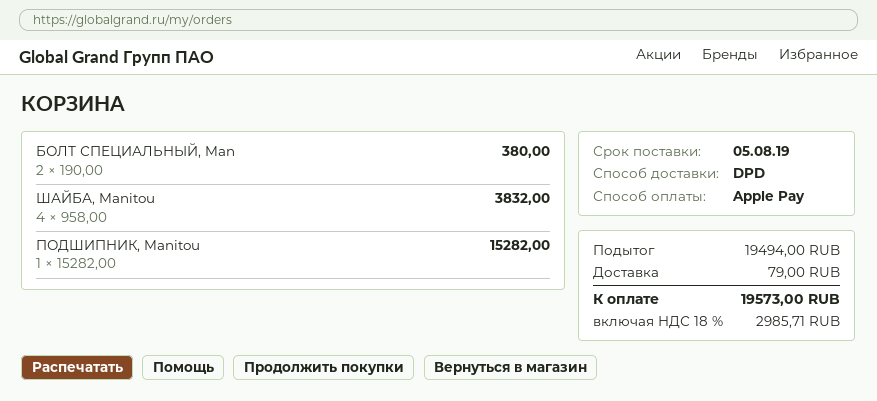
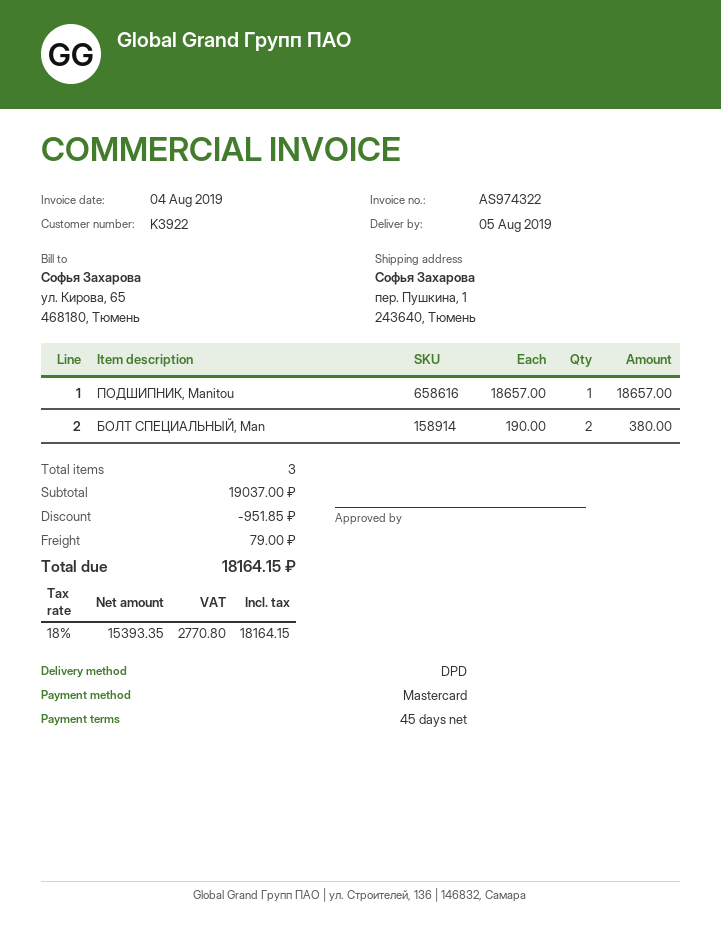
payment method: Apple Pay -> Mastercard
ШАЙБА, Manitou: 4 x 958.00 = 3832.00 -> none
ПОДШИПНИК, Manitou: 1 x 15282.00 = 15282.00 -> 1 x 18657.00 = 18657.00
subtotal: 19494.00 -> 19037.00
discount: none -> 951.85
tax: 18% = 2985.71 -> 18% = 2770.80
total: 19573.00 -> 18164.15

